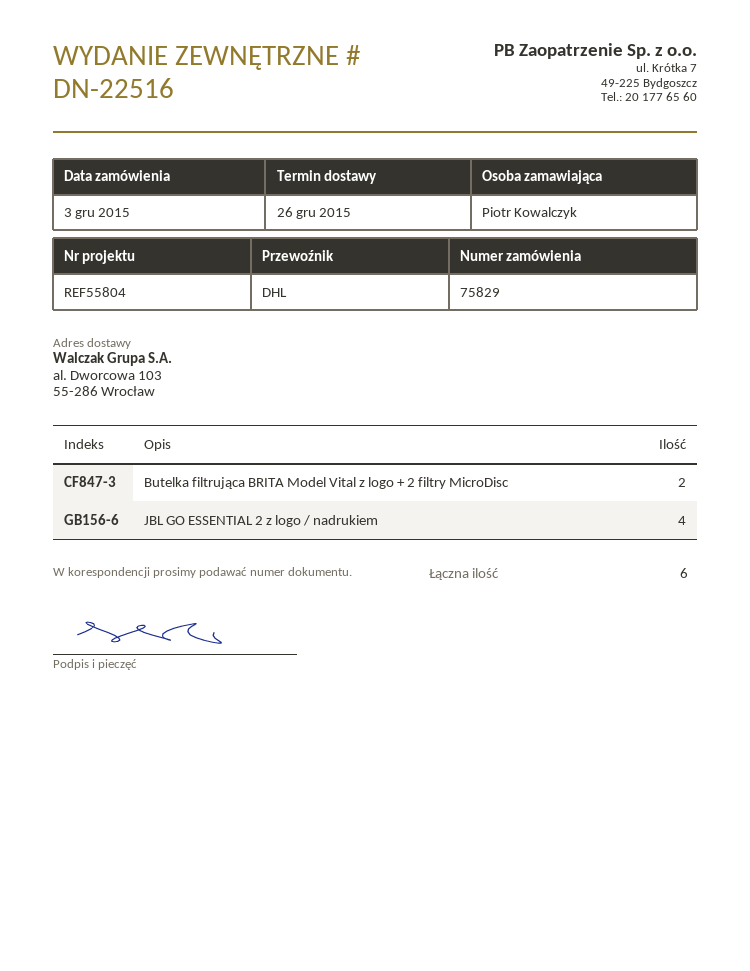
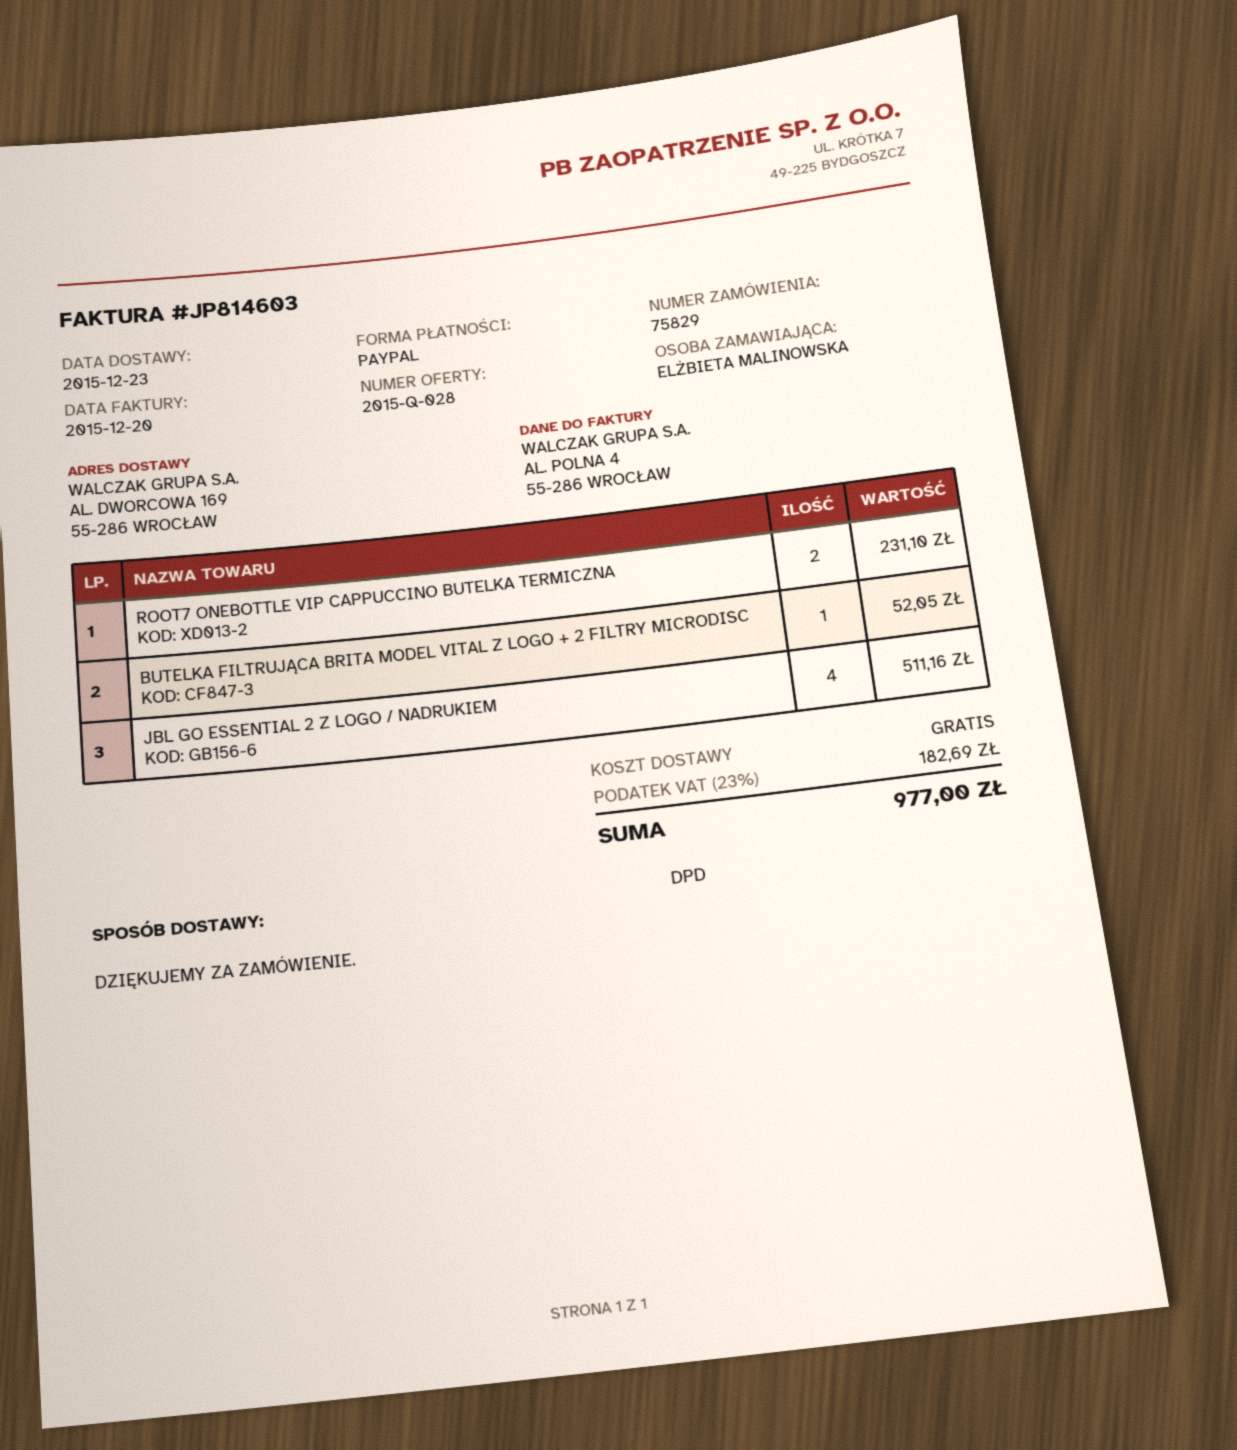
delivery date: 2015-12-26 -> 2015-12-23
ordered by: Piotr Kowalczyk -> ELŻBIETA MALINOWSKA
shipping method: DHL -> DPD
ship to: al. Dworcowa 103, 55-286 Wrocław -> AL. DWORCOWA 169, 55-286 WROCŁAW
Butelka filtrująca BRITA Model Vital z logo + 2 filtry MicroDisc: 2 -> 1
ROOT7 ONEBOTTLE VIP CAPPUCCINO BUTELKA TERMICZNA: none -> 2

